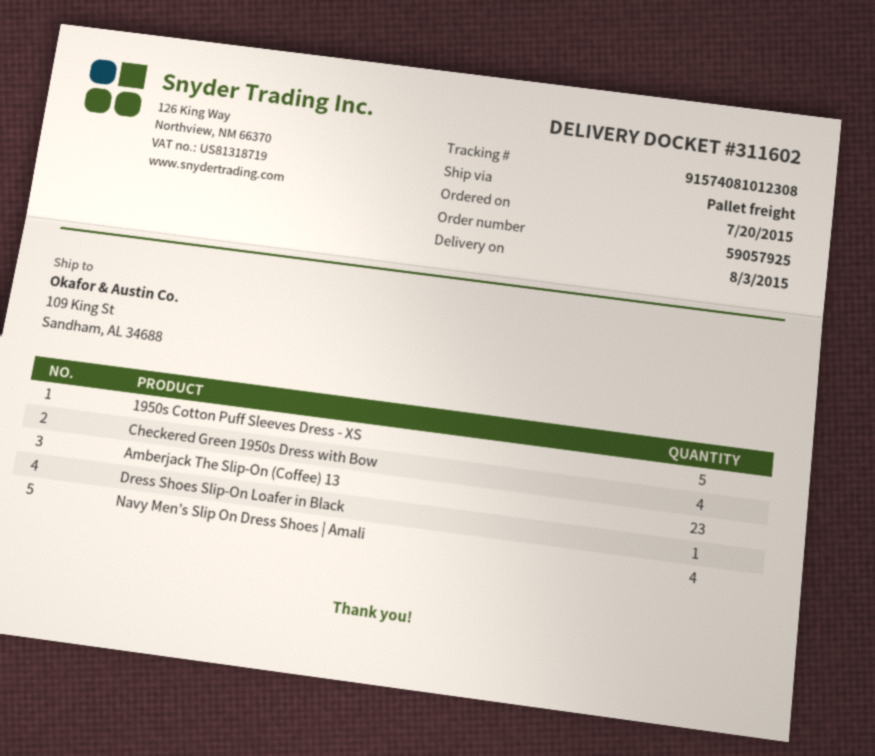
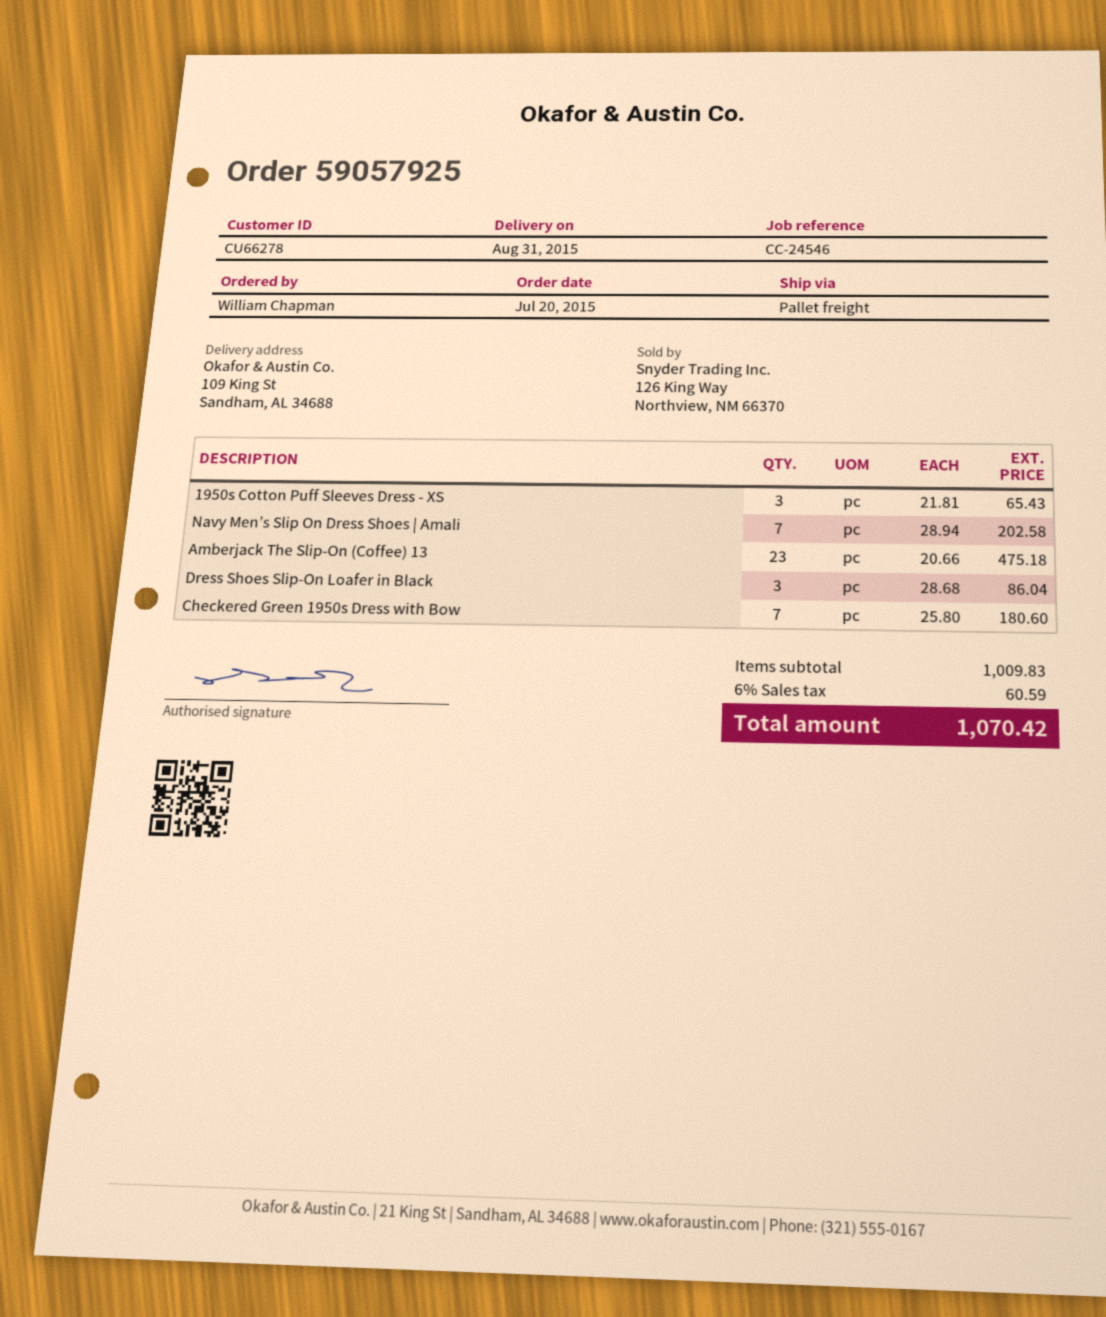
delivery date: 2015-08-03 -> 2015-08-31
1950s Cotton Puff Sleeves Dress - XS: 5 -> 3
Checkered Green 1950s Dress with Bow: 4 -> 7
Dress Shoes Slip-On Loafer in Black: 1 -> 3
Navy Men’s Slip On Dress Shoes | Amali: 4 -> 7

